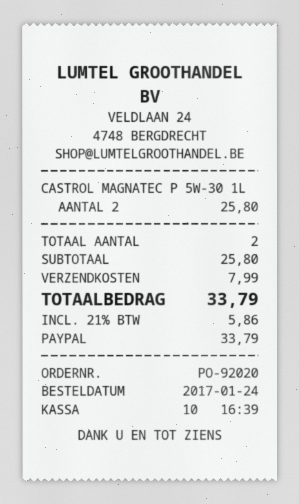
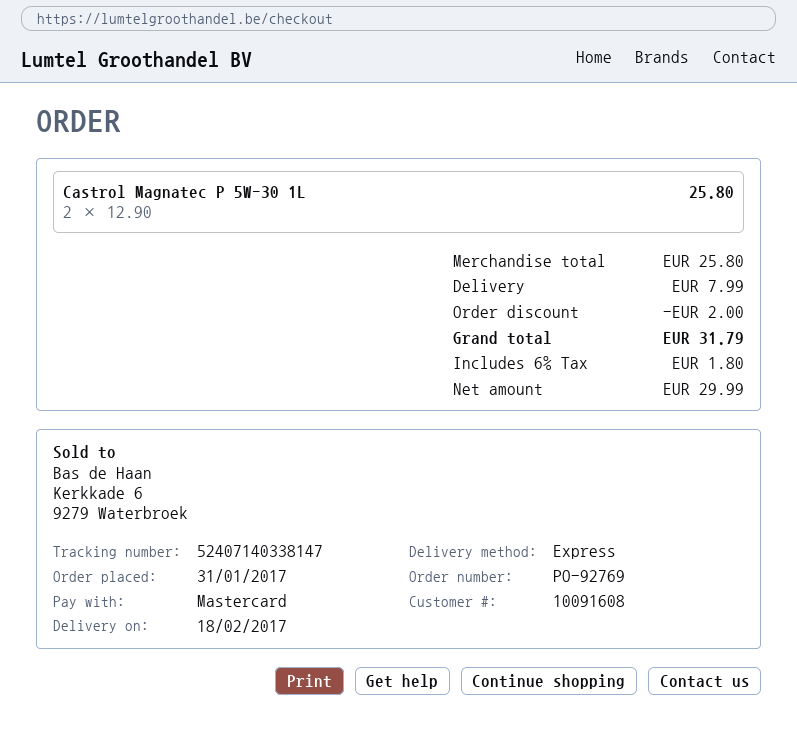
order number: PO-92020 -> PO-92769
order date: 2017-01-24 -> 2017-01-31
payment method: PayPal -> Mastercard
discount: none -> 2.00
tax: 21% = 5.86 -> 6% = 1.80
total: 33.79 -> 31.79

